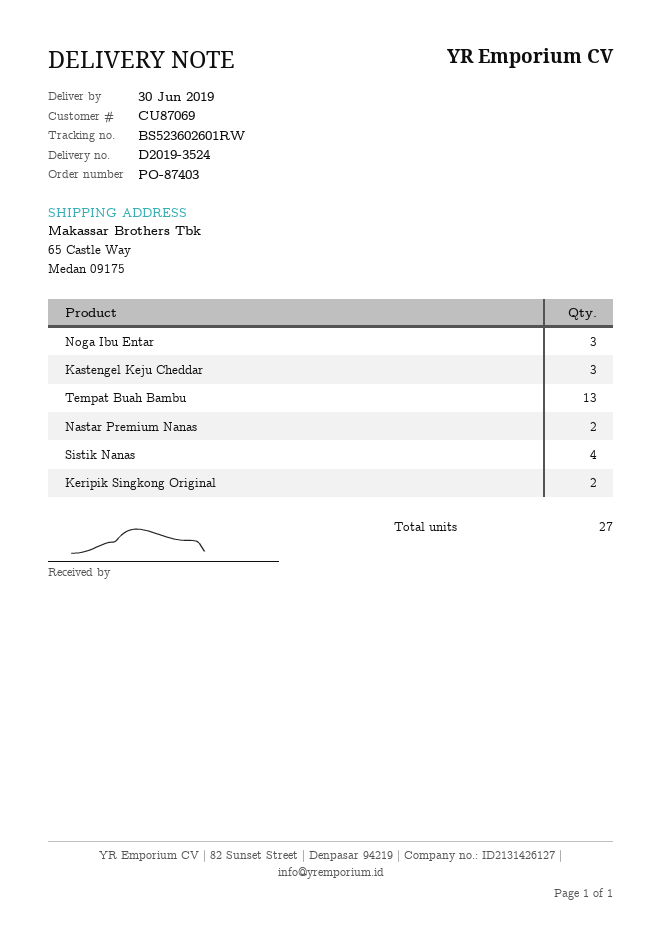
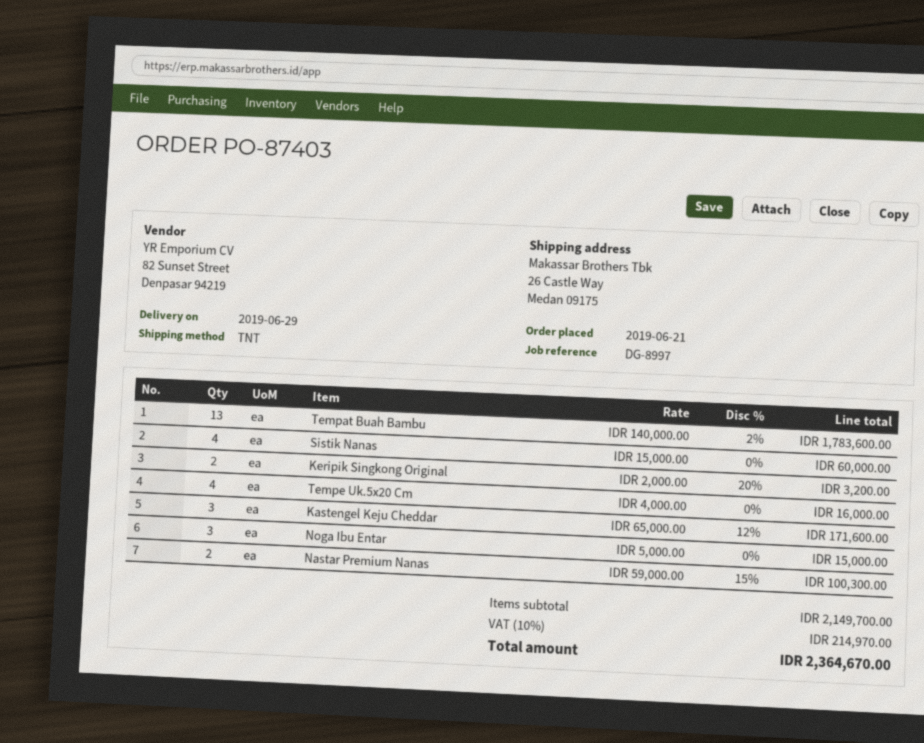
delivery date: 2019-06-30 -> 2019-06-29
ship to: 65 Castle Way, Medan 09175 -> 26 Castle Way, Medan 09175
Tempe Uk.5x20 Cm: none -> 4

